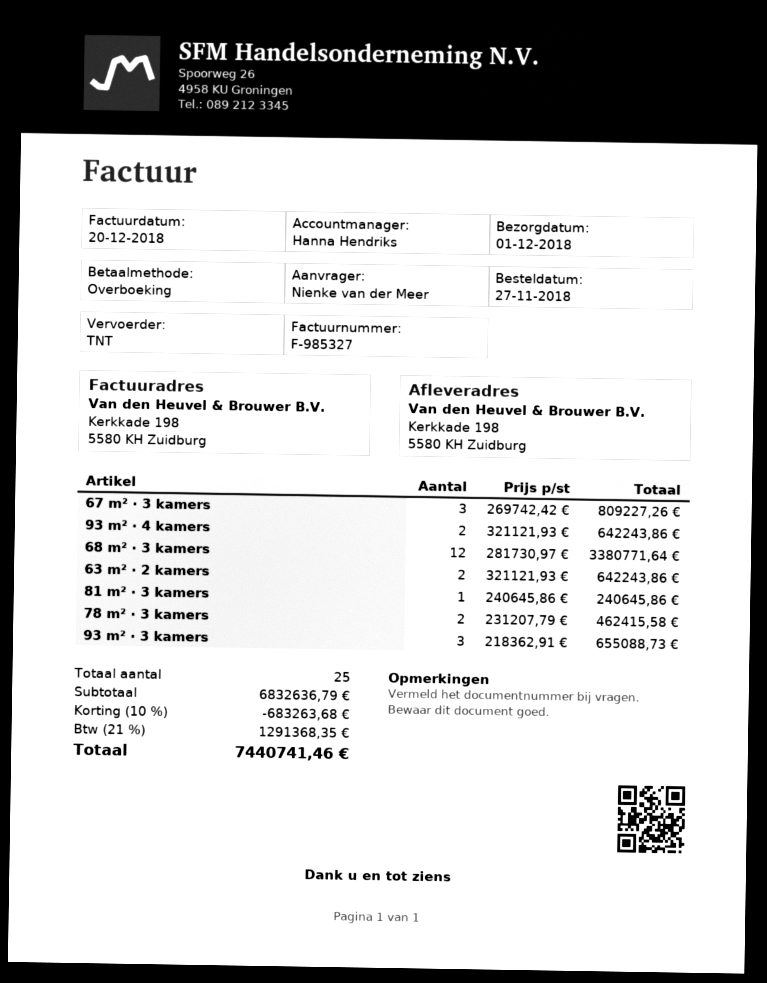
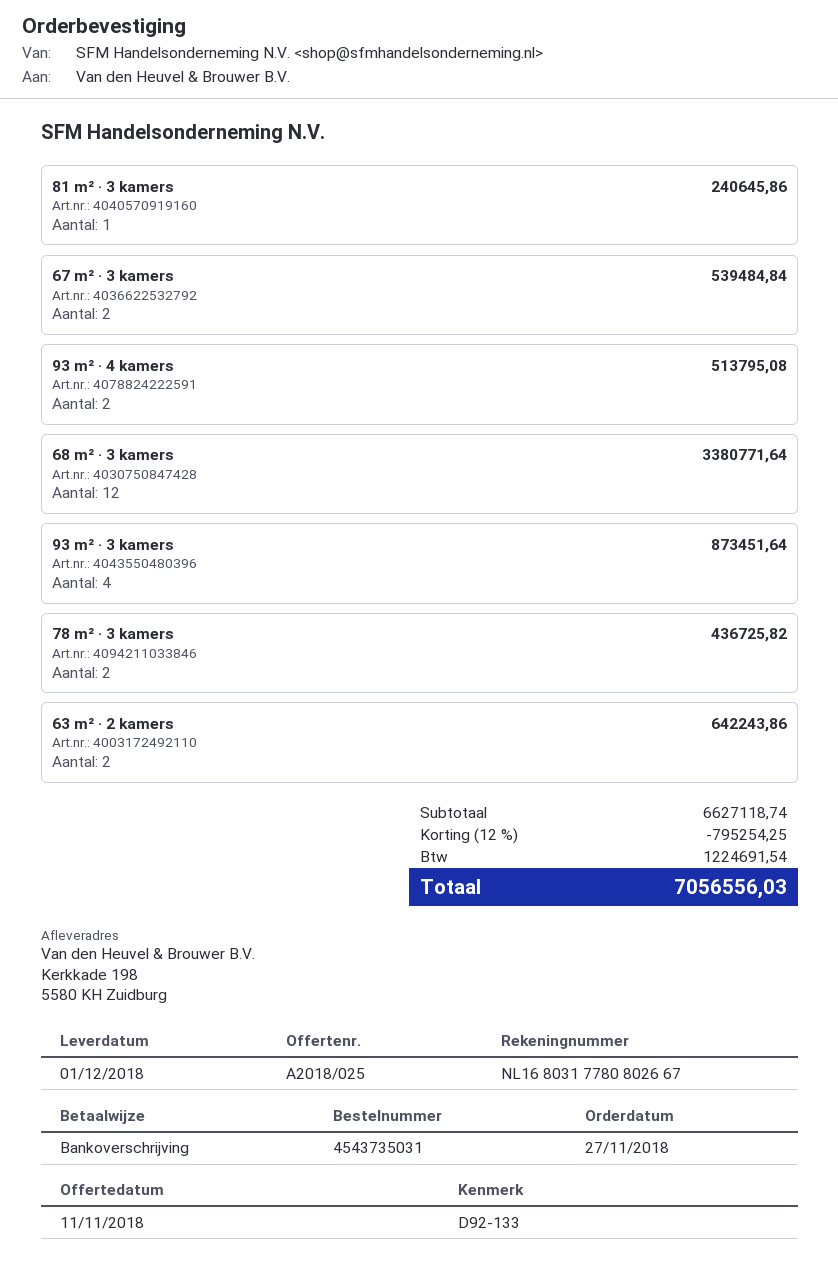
67 m² · 3 kamers: 3 for 809227.26 -> 2 for 539484.84
93 m² · 4 kamers: 2 for 642243.86 -> 2 for 513795.08
78 m² · 3 kamers: 2 for 462415.58 -> 2 for 436725.82
93 m² · 3 kamers: 3 for 655088.73 -> 4 for 873451.64
subtotal: 6832636.79 -> 6627118.74
discount: 10% = 683263.68 -> 12% = 795254.25
tax: 1291368.35 -> 1224691.54
total: 7440741.46 -> 7056556.03

